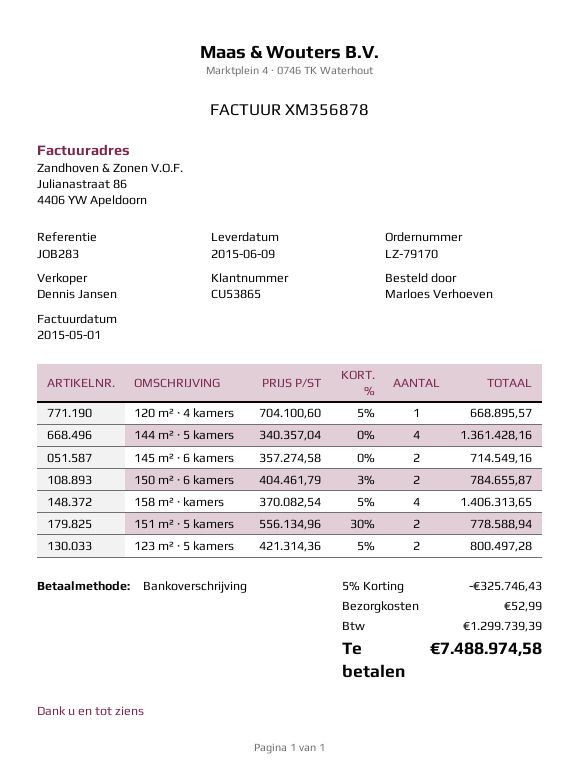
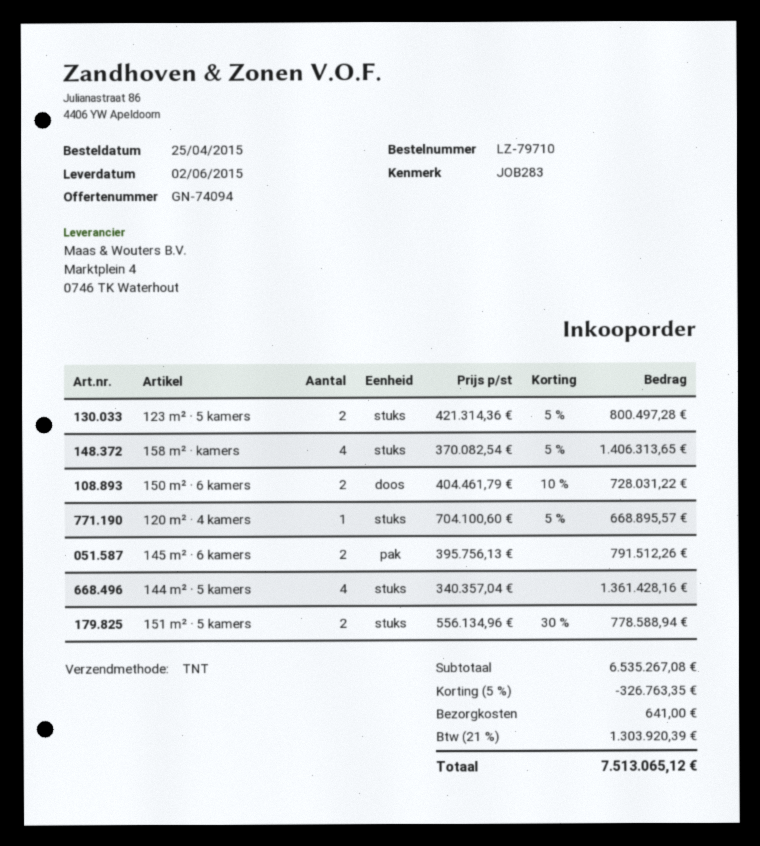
order number: LZ-79170 -> LZ-79710
delivery date: 2015-06-09 -> 2015-06-02
145 m² · 6 kamers: 2 x 357274.58 = 714549.16 -> 2 x 395756.13 = 791512.26
150 m² · 6 kamers: 2 x 404461.79 - 3% = 784655.87 -> 2 x 404461.79 - 10% = 728031.22
discount: 5% = 325746.43 -> 5% = 326763.35
shipping: 52.99 -> 641.00
tax: 1299739.39 -> 1303920.39
total: 7488974.58 -> 7513065.12

